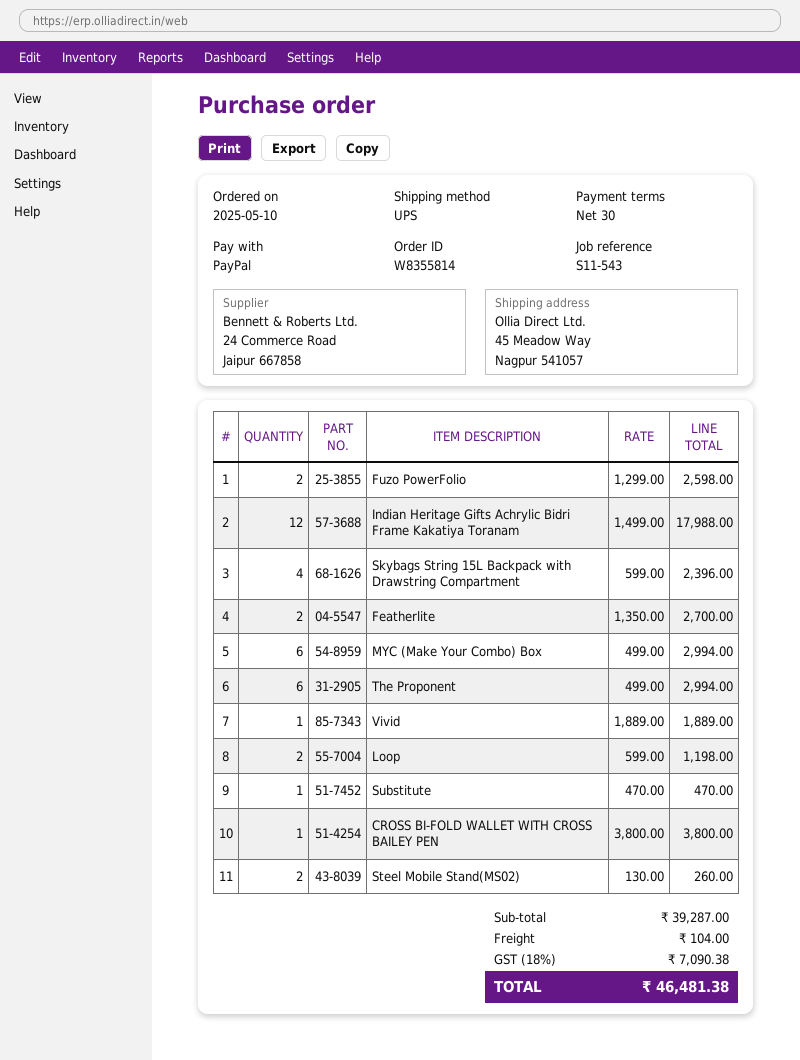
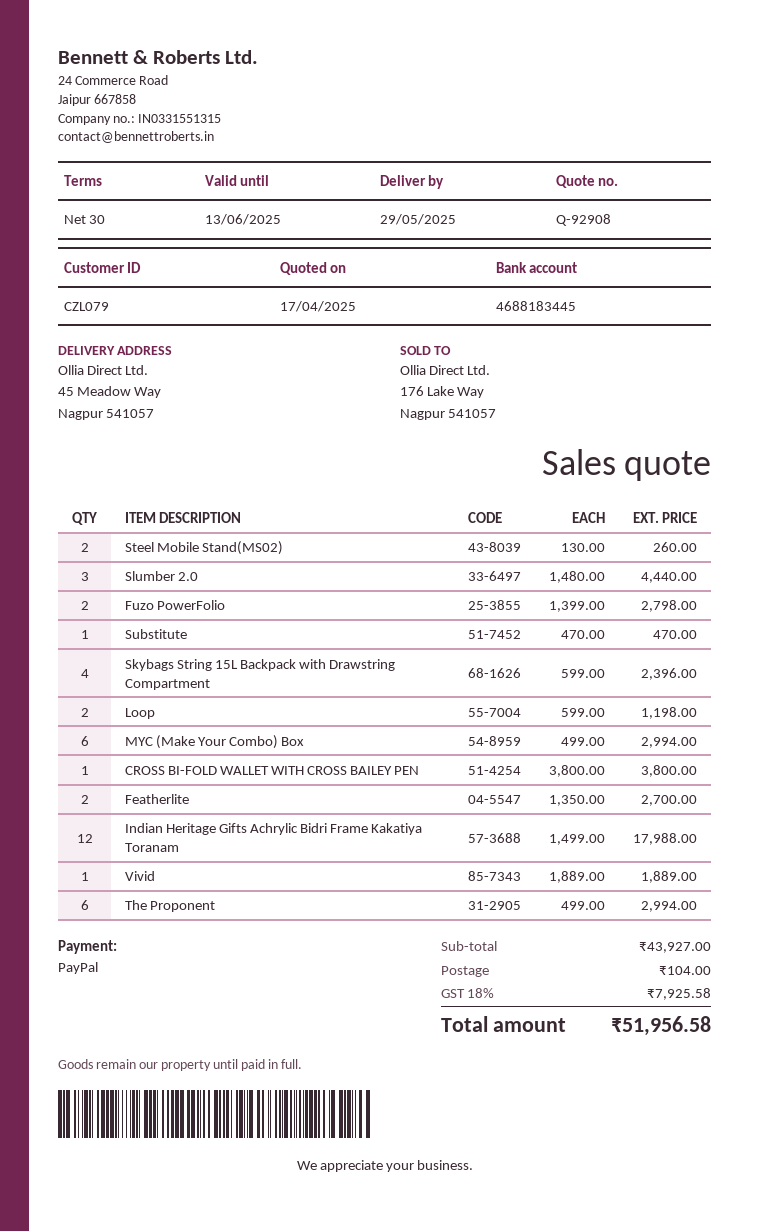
Fuzo PowerFolio: 2 x 1299.00 = 2598.00 -> 2 x 1399.00 = 2798.00
Slumber 2.0: none -> 3 x 1480.00 = 4440.00
subtotal: 39287.00 -> 43927.00
tax: 18% = 7090.38 -> 18% = 7925.58
total: 46481.38 -> 51956.58

